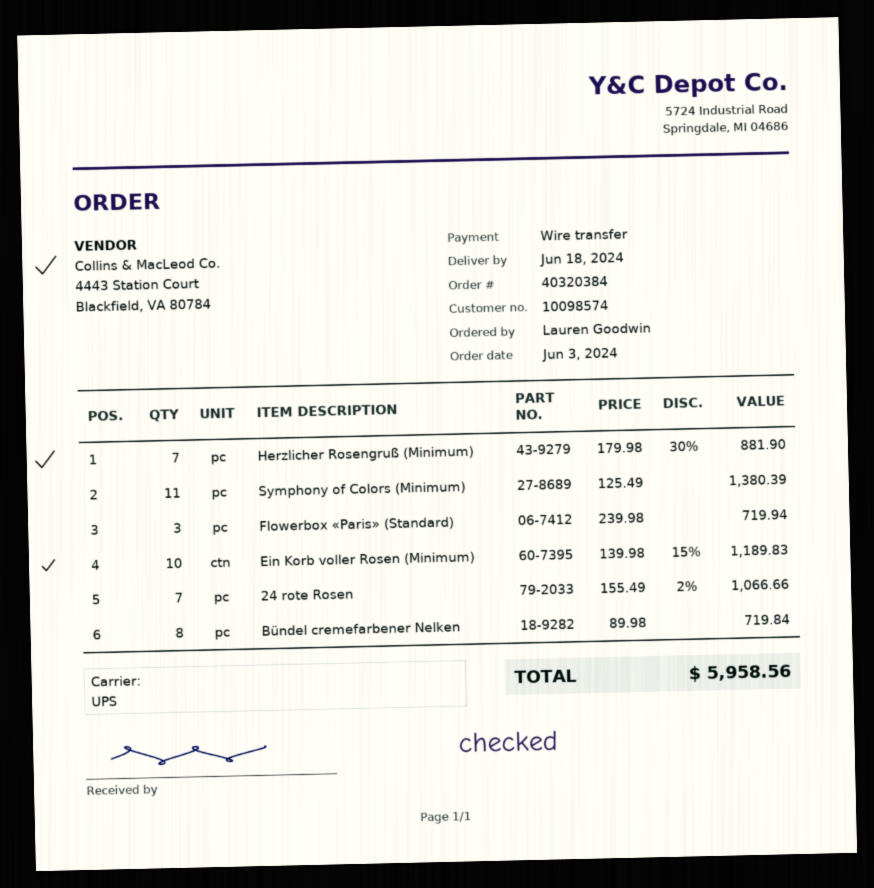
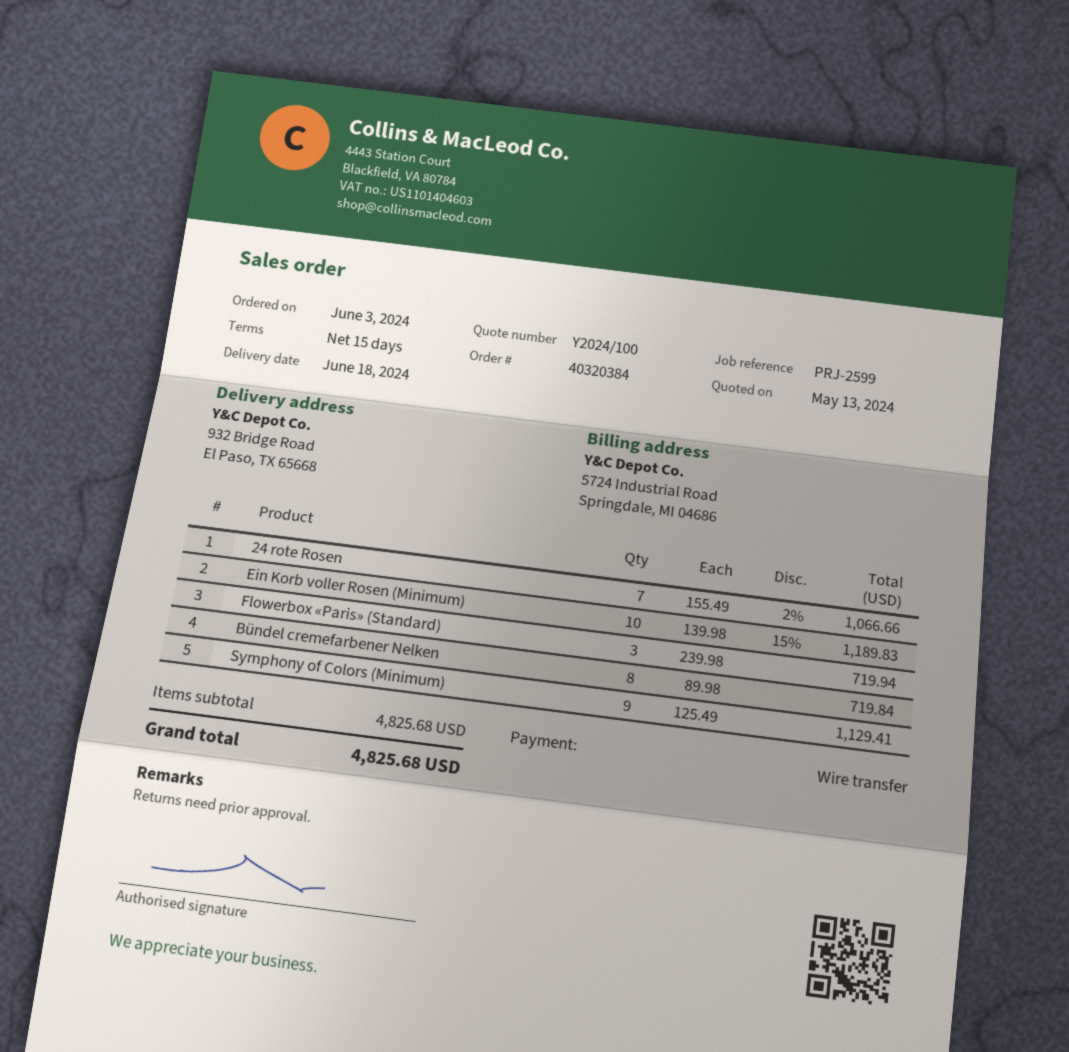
Herzlicher Rosengruß (Minimum): 7 x 179.98 - 30% = 881.90 -> none
Symphony of Colors (Minimum): 11 x 125.49 = 1380.39 -> 9 x 125.49 = 1129.41
total: 5958.56 -> 4825.68

